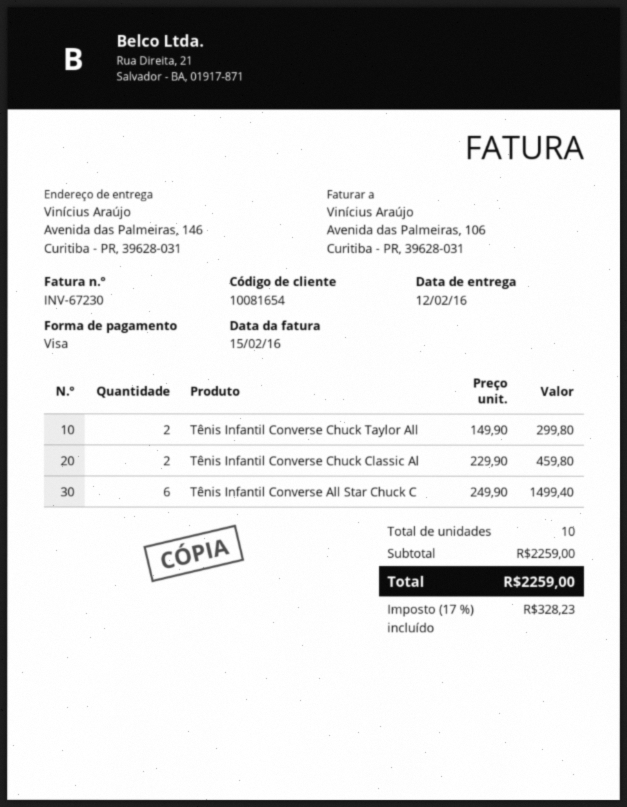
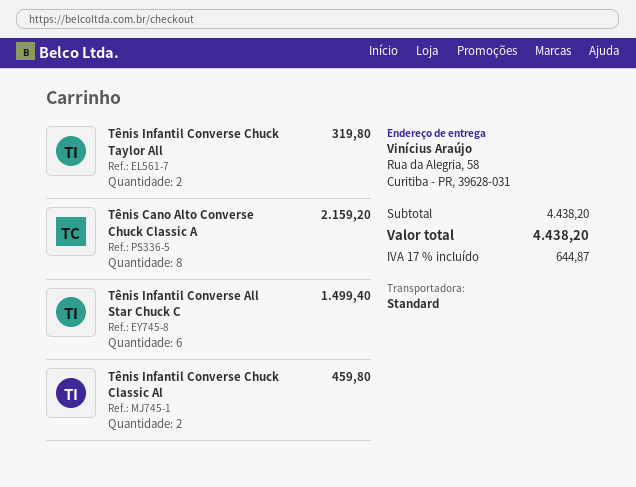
ship to: Avenida das Palmeiras, 146, Curitiba - PR, 39628-031 -> Rua da Alegria, 58, Curitiba - PR, 39628-031
Tênis Infantil Converse Chuck Taylor All: 2 for 299.80 -> 2 for 319.80
Tênis Cano Alto Converse Chuck Classic A: none -> 8 for 2159.20
subtotal: 2259.00 -> 4438.20
tax: 17% = 328.23 -> 17% = 644.87
total: 2259.00 -> 4438.20

